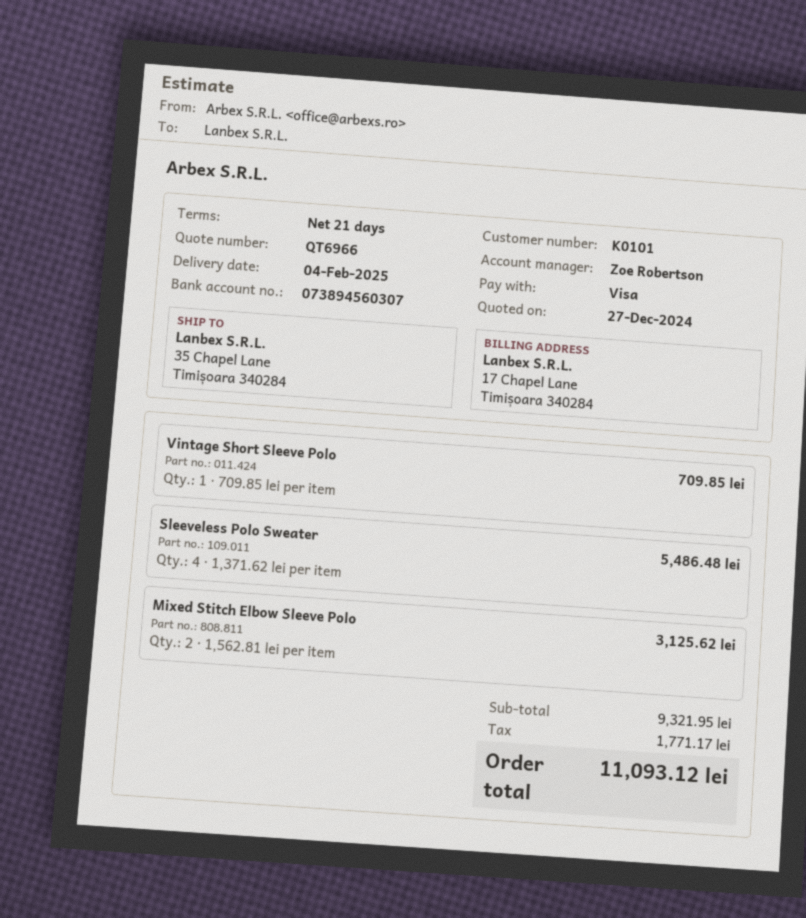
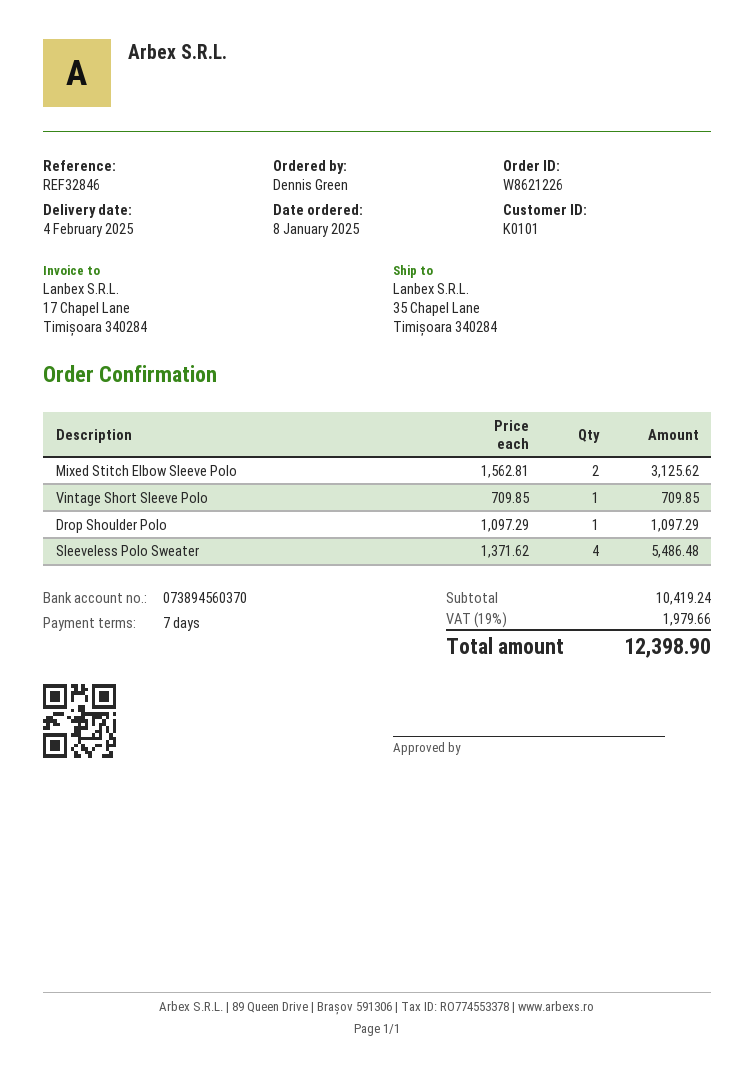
payment terms: 21 days -> 7 days
bank account: 073894560307 -> 073894560370
Drop Shoulder Polo: none -> 1 x 1097.29 = 1097.29
subtotal: 9321.95 -> 10419.24
tax: 1771.17 -> 1979.66
total: 11093.12 -> 12398.90

